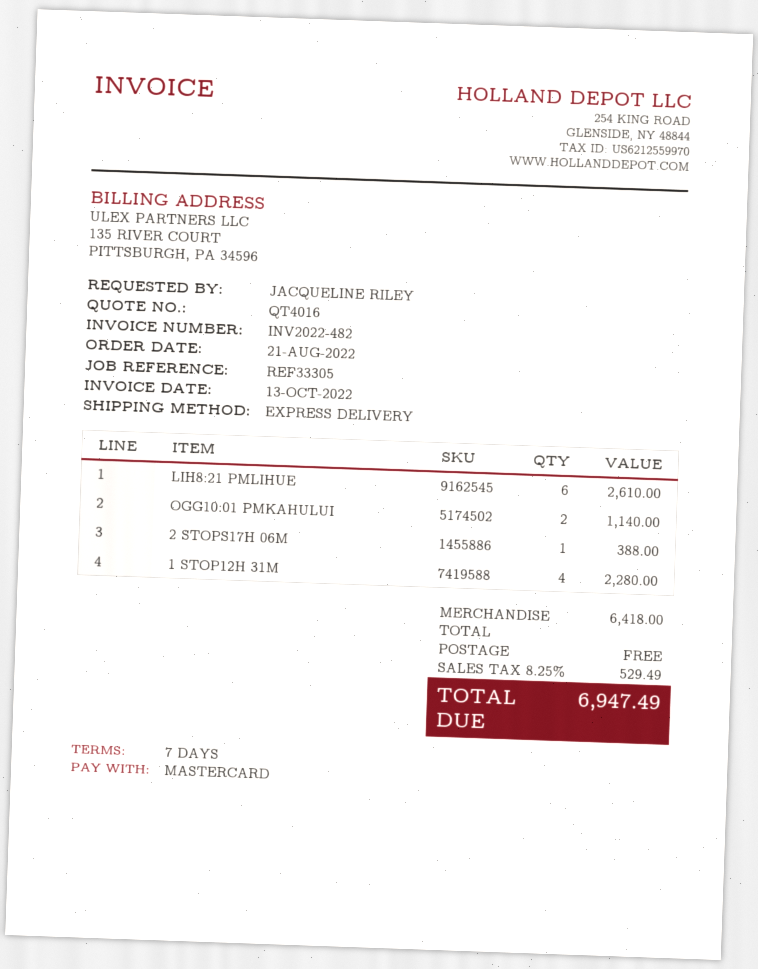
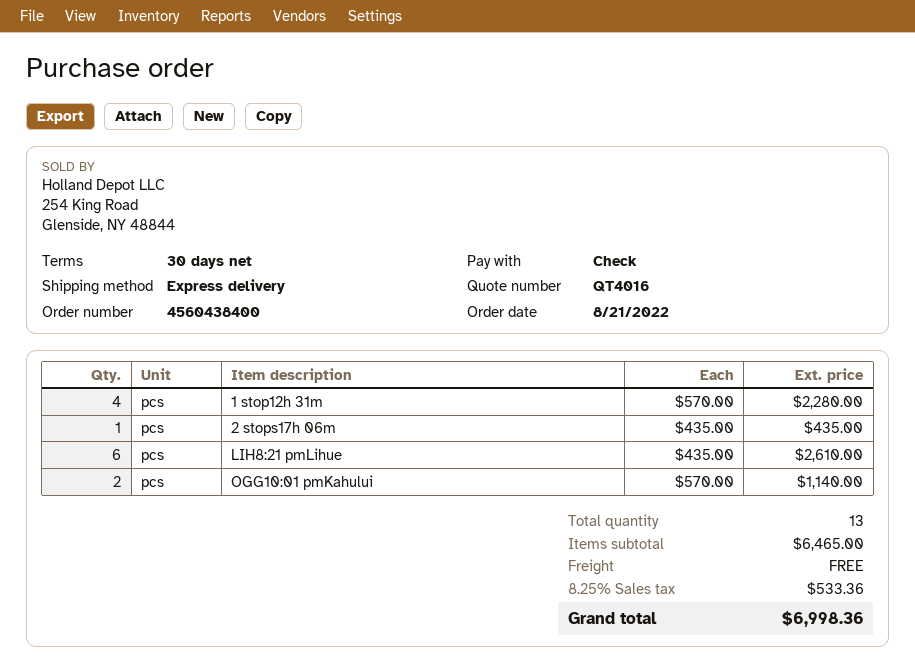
payment terms: 7 days -> 30 days
payment method: Mastercard -> cheque
2 STOPS17H 06M: 1 for 388.00 -> 1 for 435.00
subtotal: 6418.00 -> 6465.00
tax: 8.25% = 529.49 -> 8.25% = 533.36
total: 6947.49 -> 6998.36

